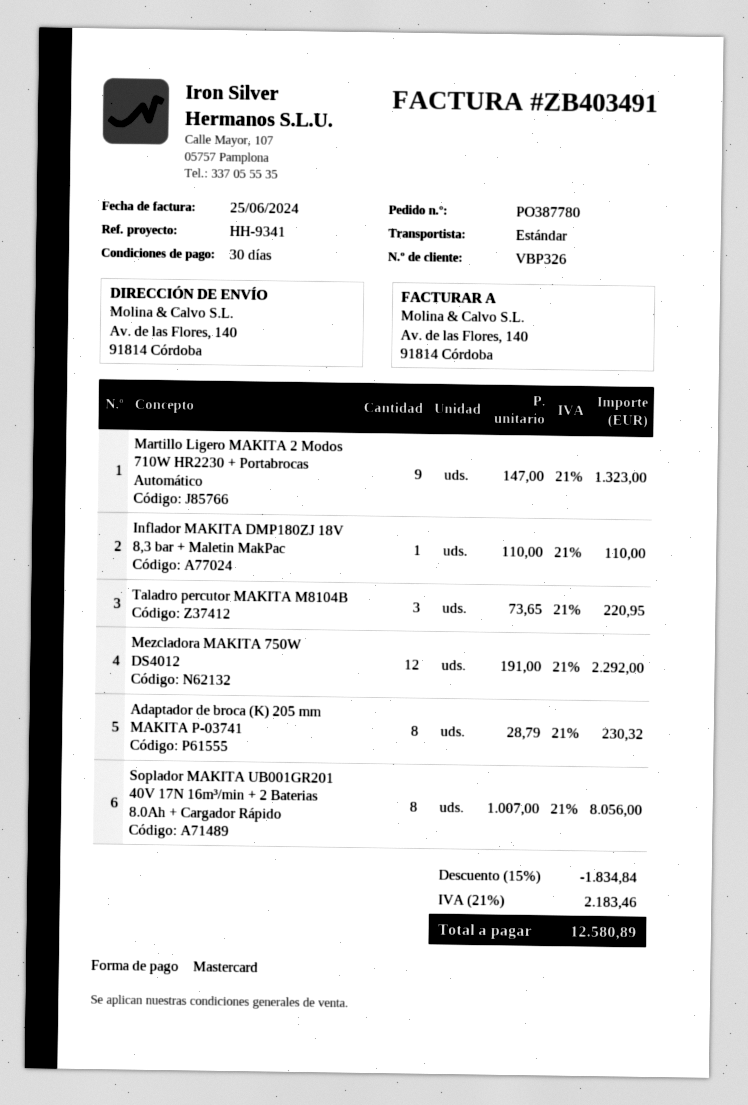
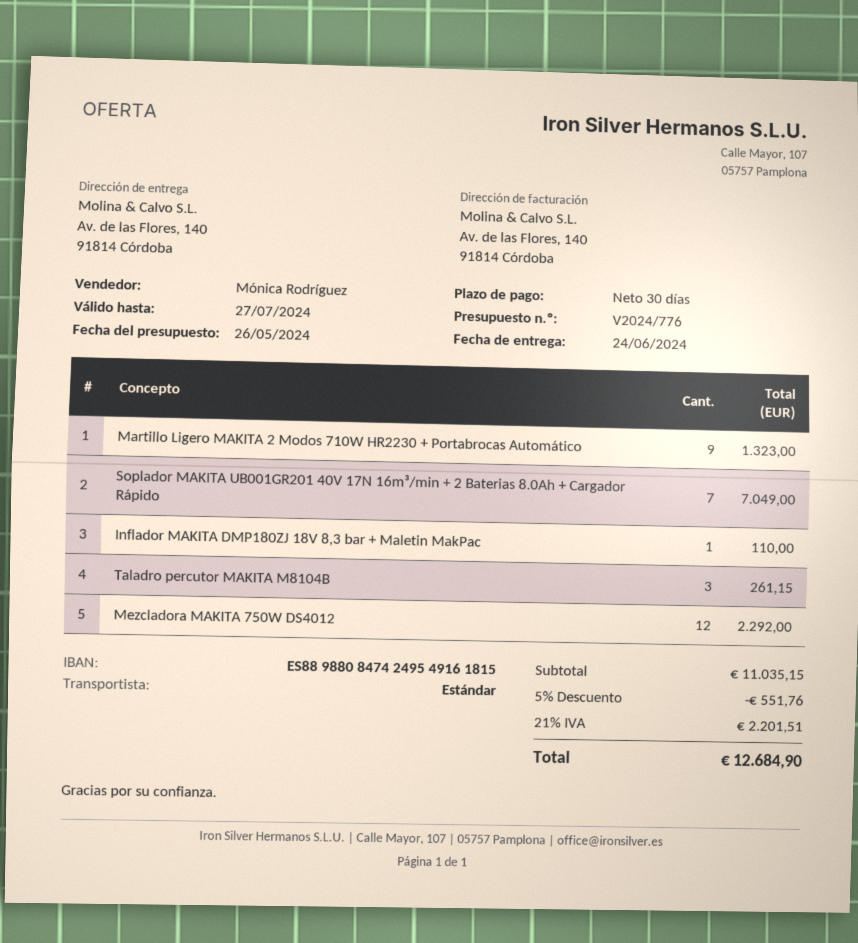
Taladro percutor MAKITA M8104B: 3 for 220.95 -> 3 for 261.15
Adaptador de broca (K) 205 mm MAKITA P-03741: 8 for 230.32 -> none
Soplador MAKITA UB001GR201 40V 17N 16m³/min + 2 Baterias 8.0Ah + Cargador Rápido: 8 for 8056.00 -> 7 for 7049.00
discount: 15% = 1834.84 -> 5% = 551.76
tax: 21% = 2183.46 -> 21% = 2201.51
total: 12580.89 -> 12684.90

